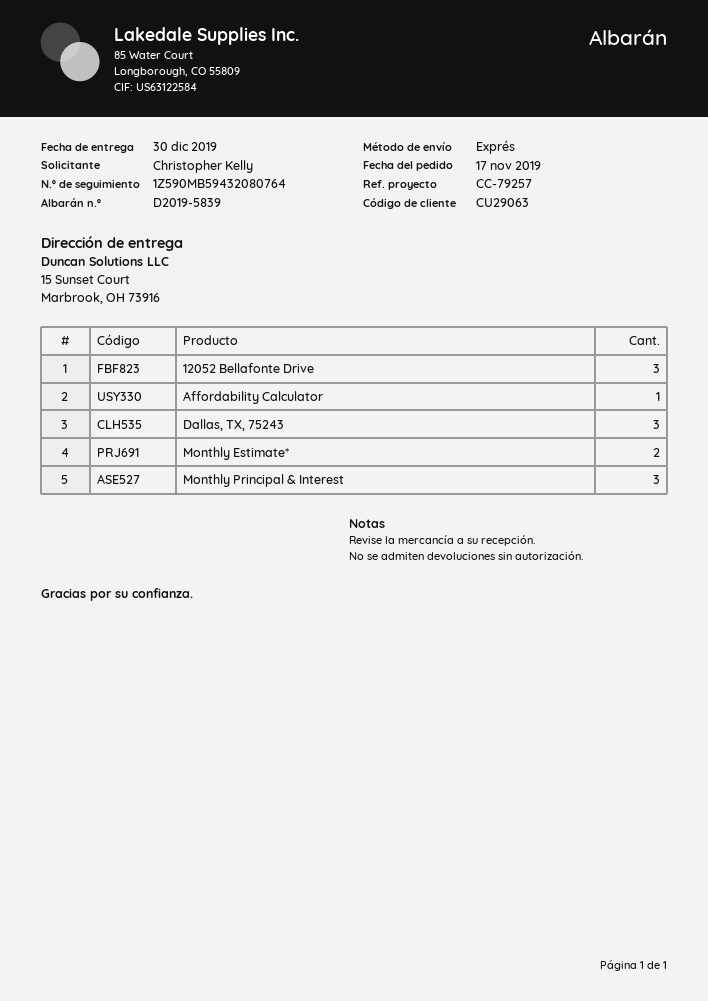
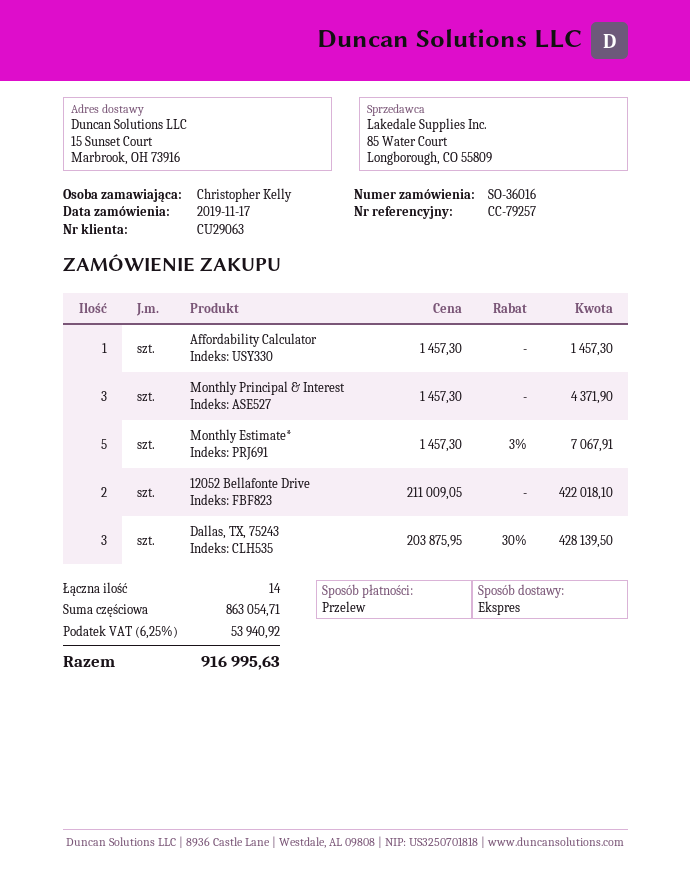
12052 Bellafonte Drive: 3 -> 2
Monthly Estimate*: 2 -> 5

